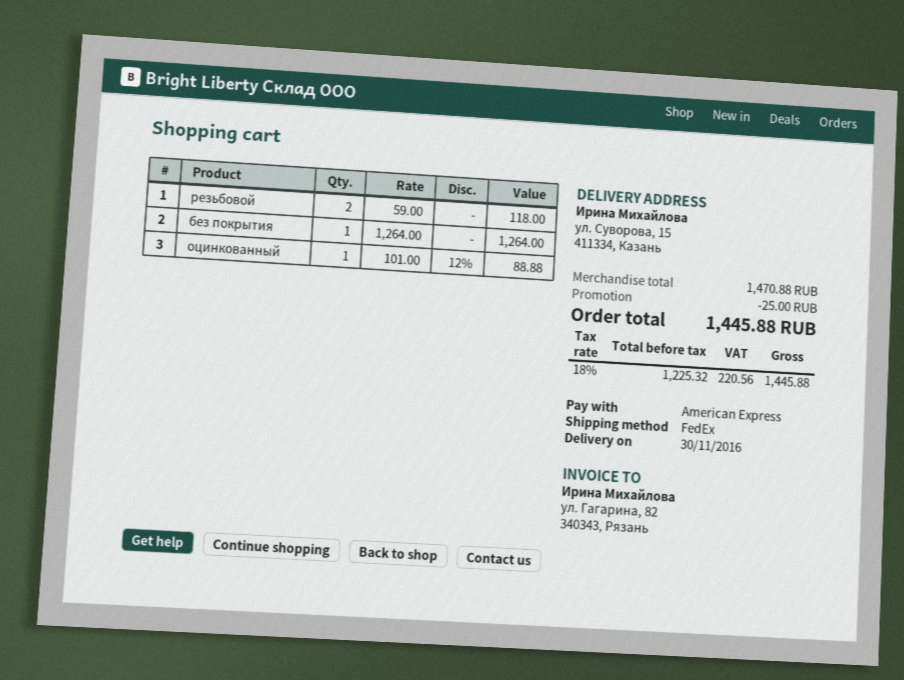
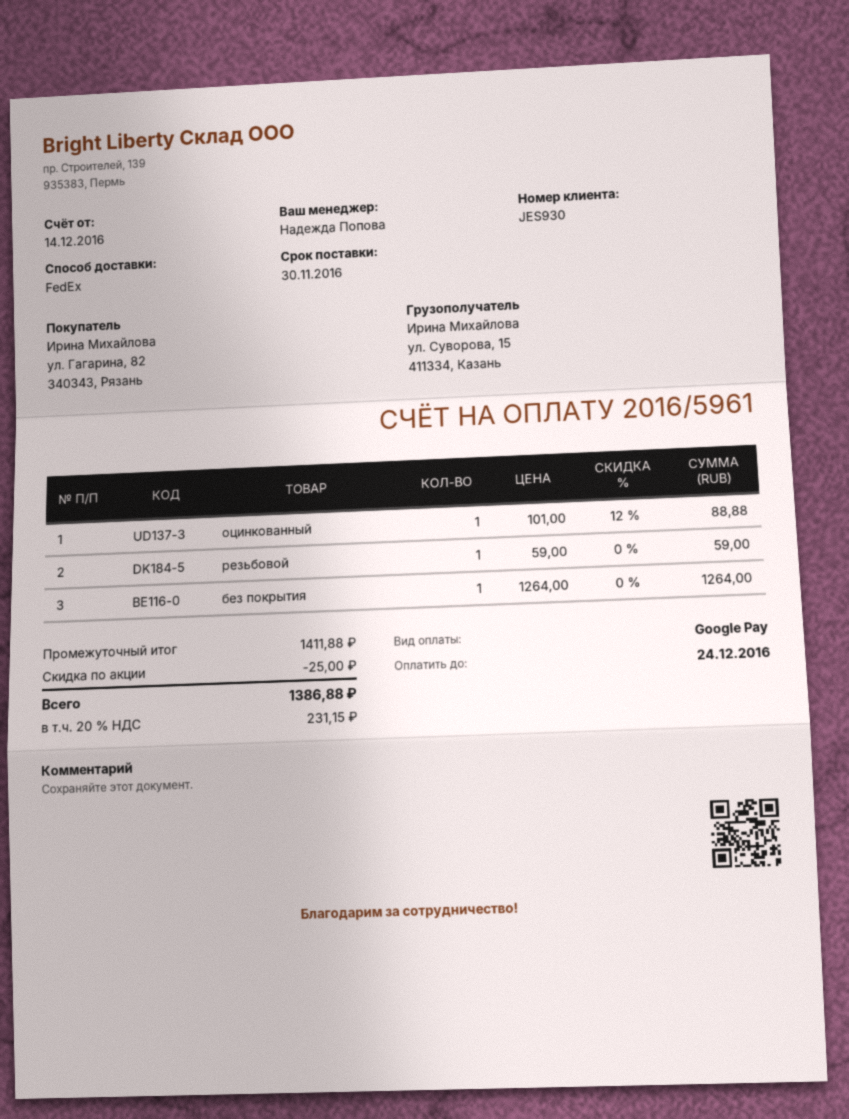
payment method: American Express -> Google Pay
резьбовой: 2 x 59.00 = 118.00 -> 1 x 59.00 = 59.00
subtotal: 1470.88 -> 1411.88
tax: 18% = 220.56 -> 20% = 231.15
total: 1445.88 -> 1386.88

